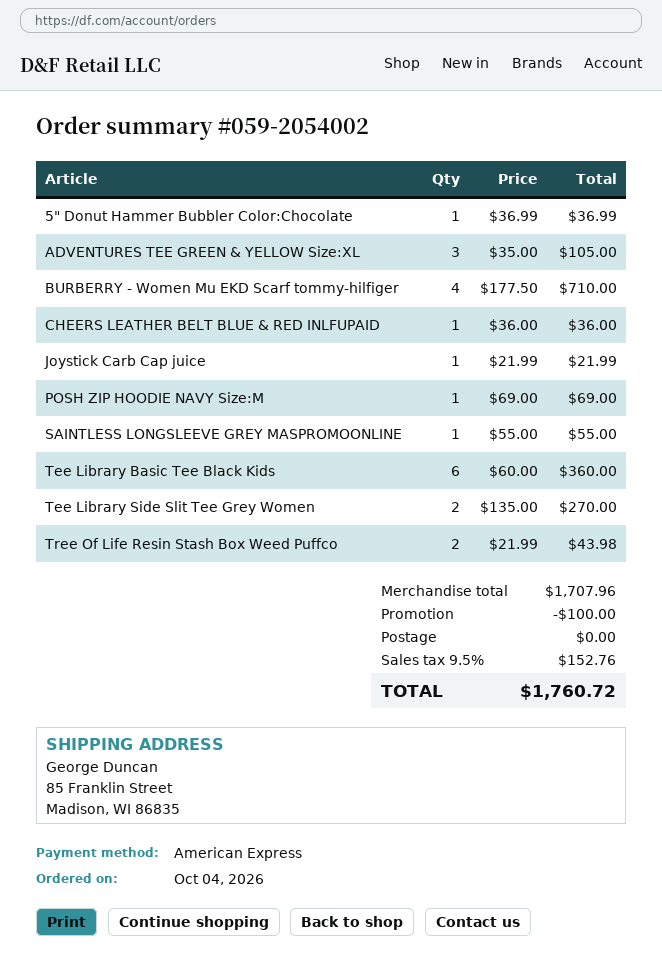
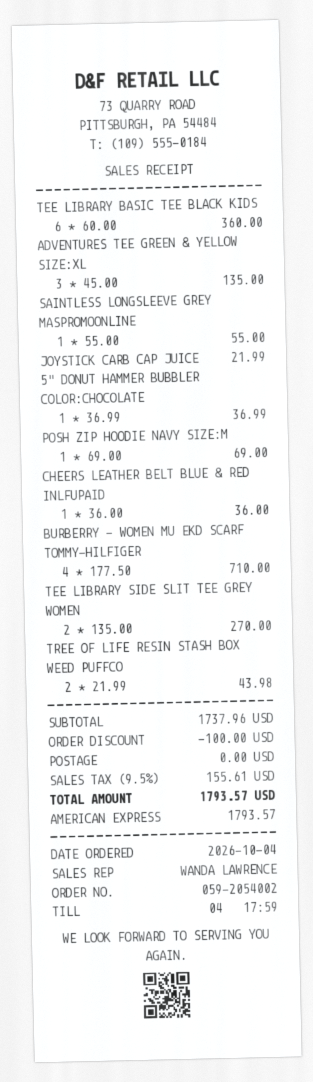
ADVENTURES TEE GREEN & YELLOW Size:XL: 3 x 35.00 = 105.00 -> 3 x 45.00 = 135.00
subtotal: 1707.96 -> 1737.96
tax: 9.5% = 152.76 -> 9.5% = 155.61
total: 1760.72 -> 1793.57

